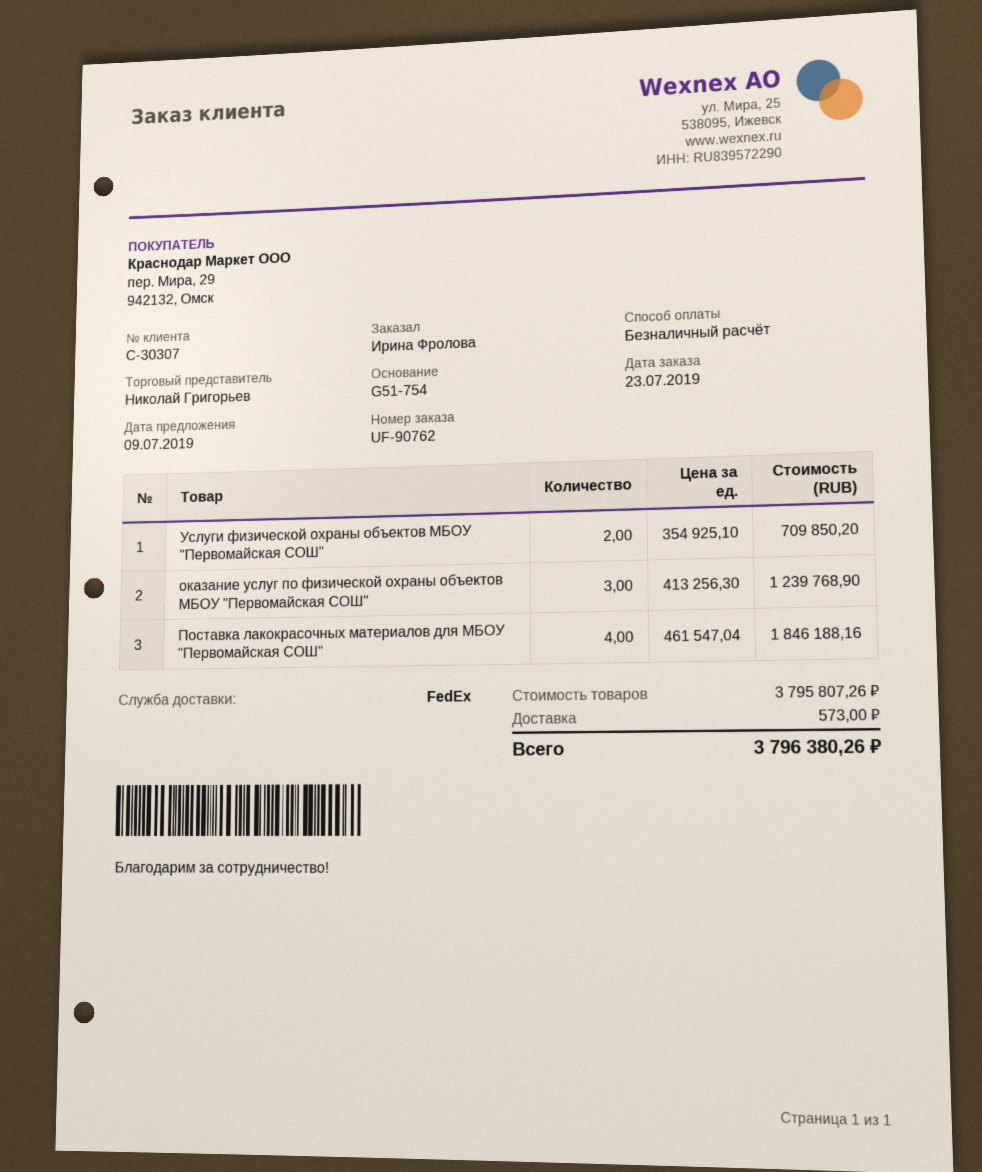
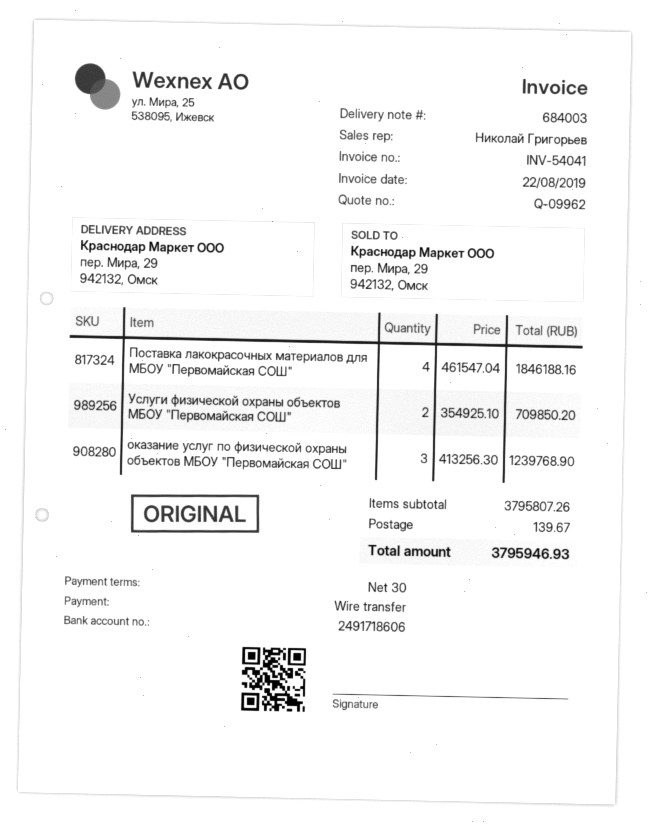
shipping: 573.00 -> 139.67
total: 3796380.26 -> 3795946.93

